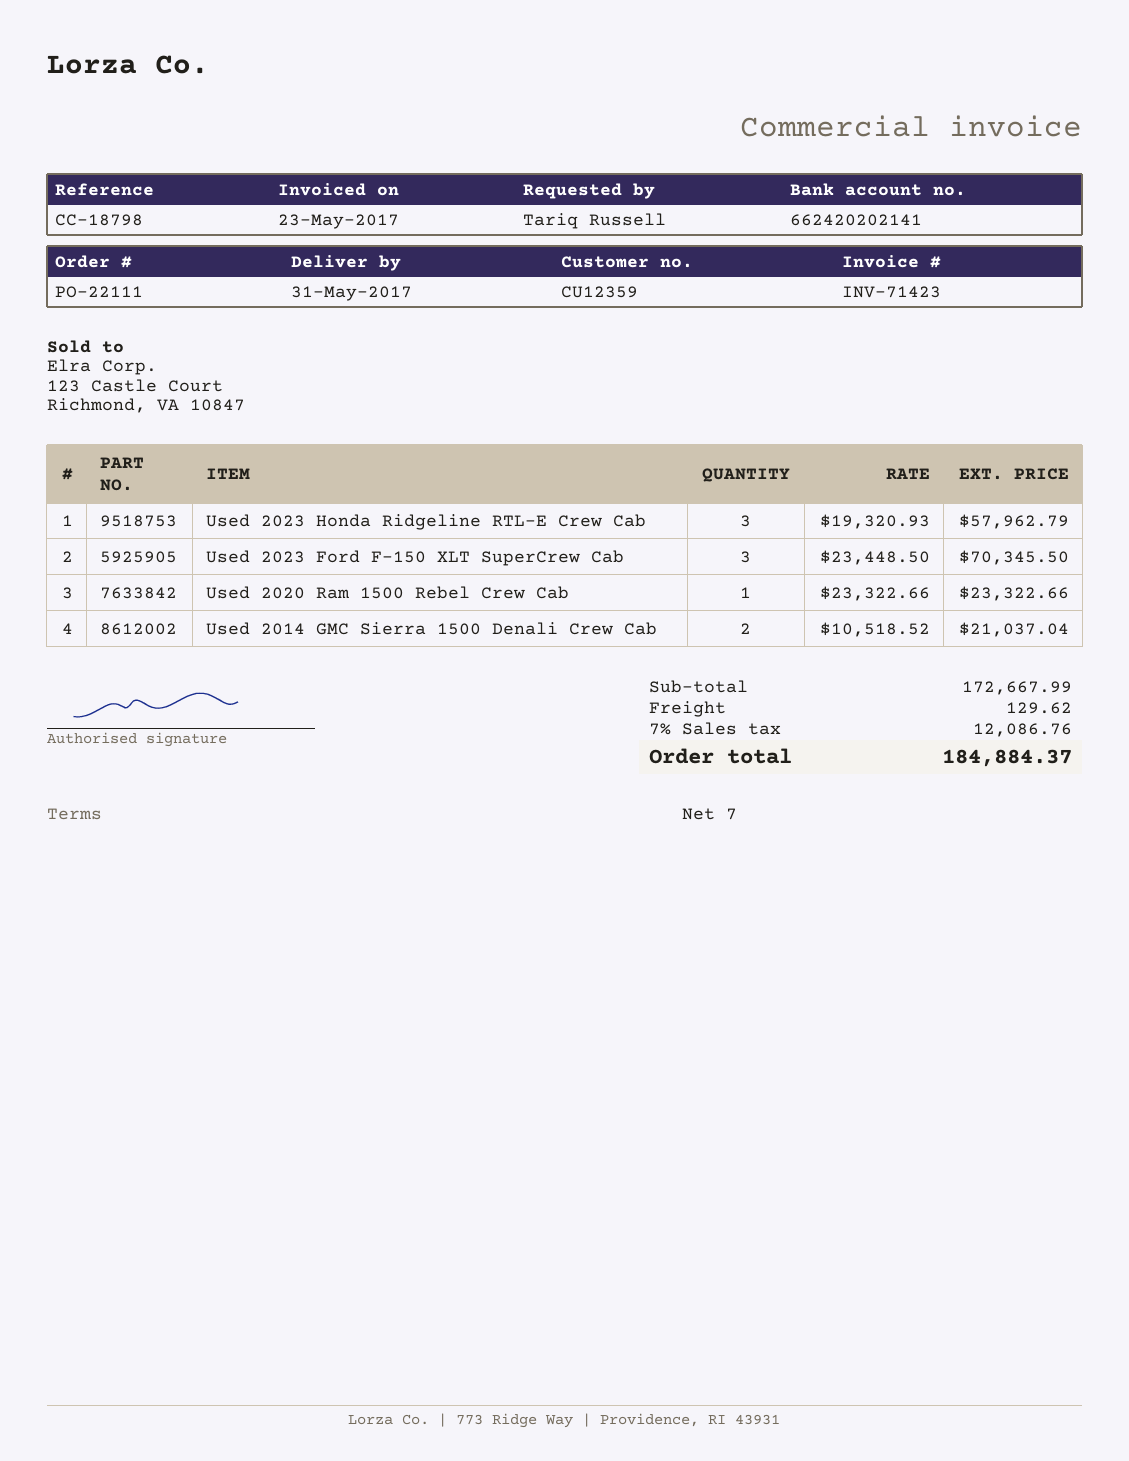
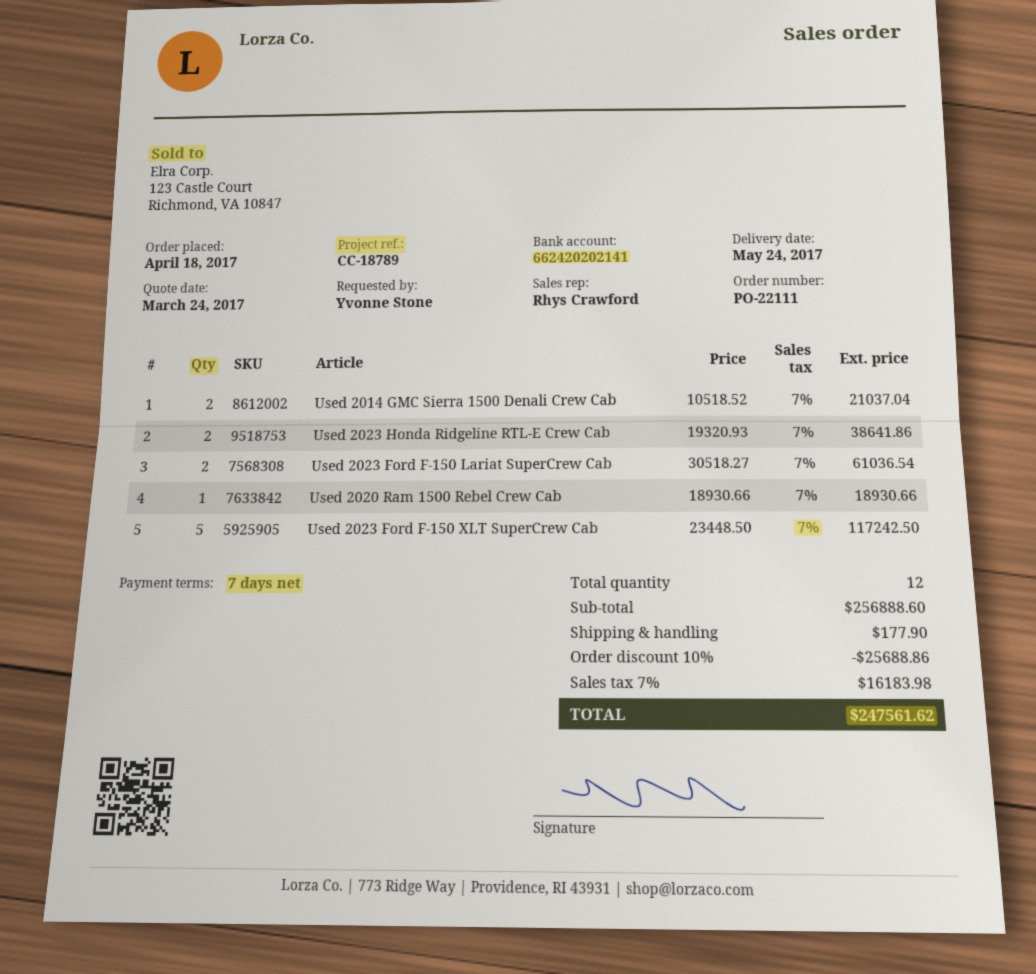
delivery date: 2017-05-31 -> 2017-05-24
reference: CC-18798 -> CC-18789
ordered by: Tariq Russell -> Yvonne Stone
Used 2023 Honda Ridgeline RTL-E Crew Cab: 3 x 19320.93 = 57962.79 -> 2 x 19320.93 = 38641.86
Used 2023 Ford F-150 XLT SuperCrew Cab: 3 x 23448.50 = 70345.50 -> 5 x 23448.50 = 117242.50
Used 2020 Ram 1500 Rebel Crew Cab: 1 x 23322.66 = 23322.66 -> 1 x 18930.66 = 18930.66
Used 2023 Ford F-150 Lariat SuperCrew Cab: none -> 2 x 30518.27 = 61036.54
subtotal: 172667.99 -> 256888.60
discount: none -> 10% = 25688.86
shipping: 129.62 -> 177.90
tax: 7% = 12086.76 -> 7% = 16183.98
total: 184884.37 -> 247561.62

